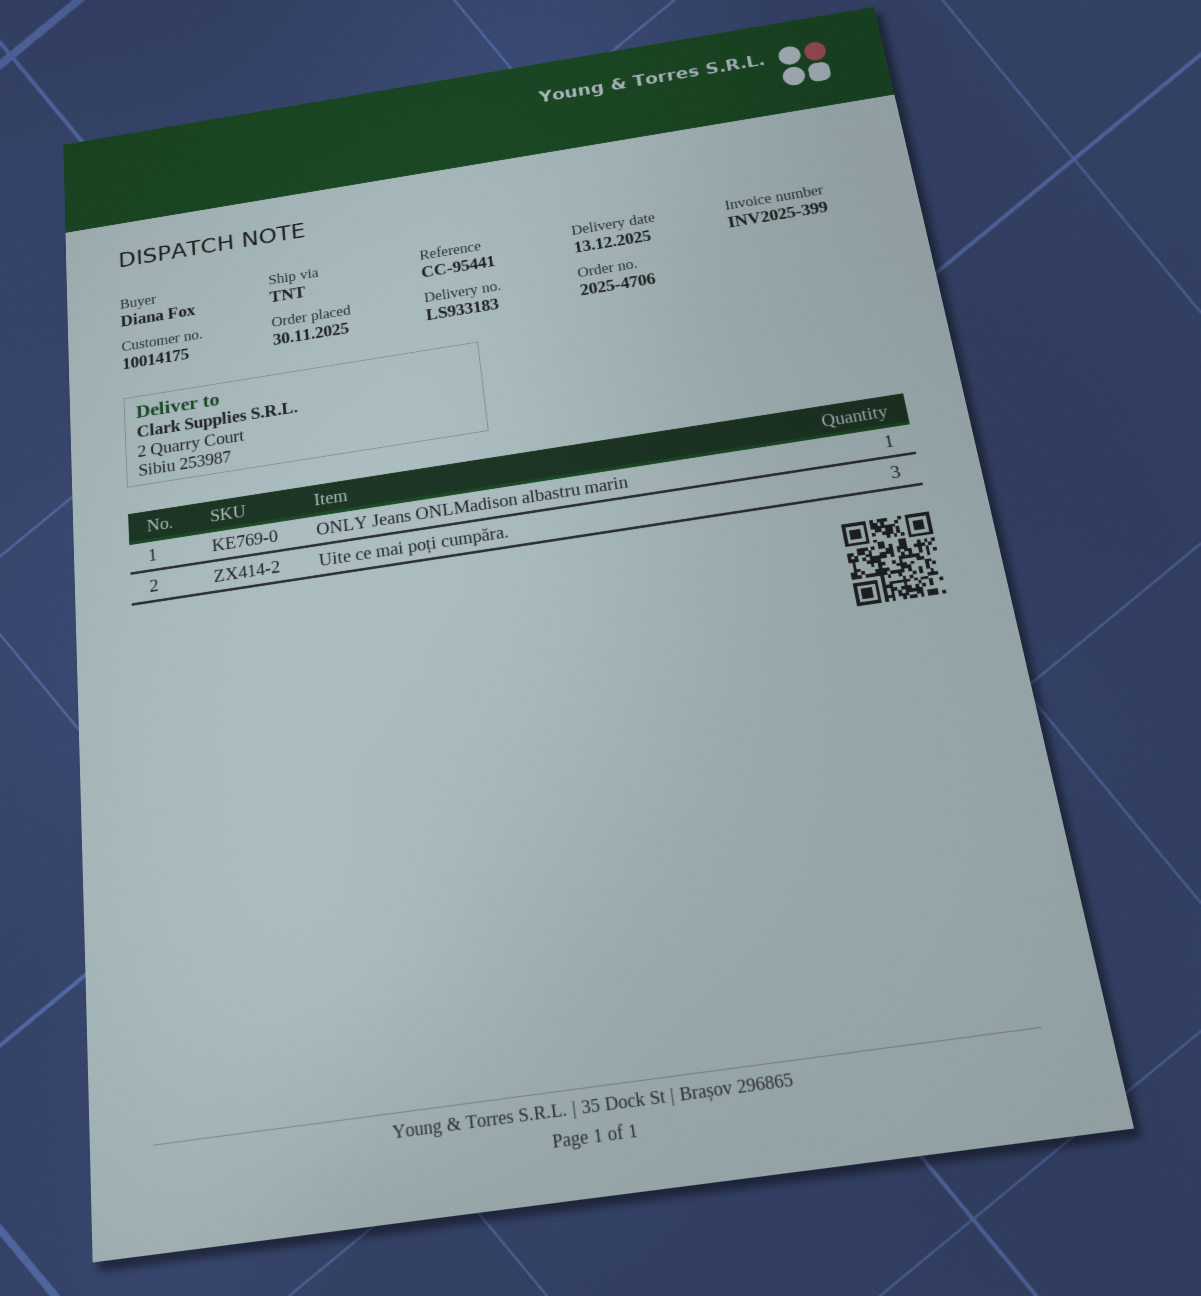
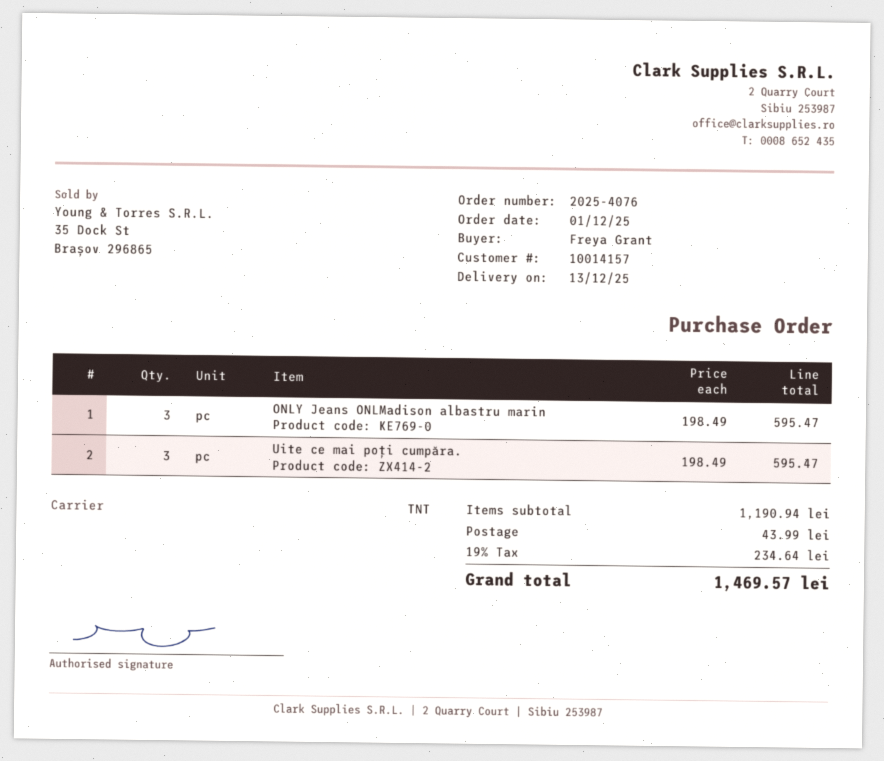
order number: 2025-4706 -> 2025-4076
order date: 2025-11-30 -> 2025-12-01
customer number: 10014175 -> 10014157
ordered by: Diana Fox -> Freya Grant
ONLY Jeans ONLMadison albastru marin: 1 -> 3

